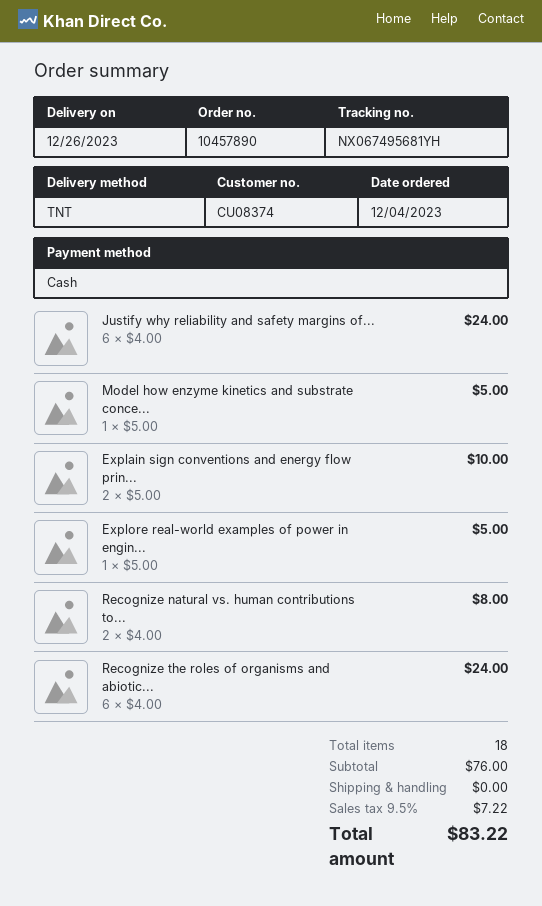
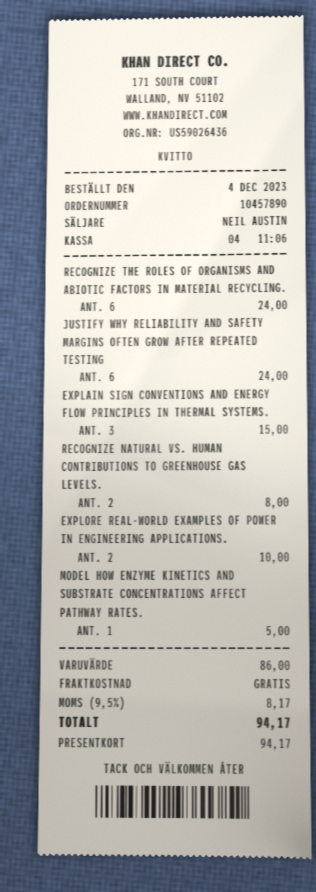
payment method: cash -> gift card
Explain sign conventions and energy flow prin...: 2 for 10.00 -> 3 for 15.00
Explore real-world examples of power in engin...: 1 for 5.00 -> 2 for 10.00
subtotal: 76.00 -> 86.00
tax: 9.5% = 7.22 -> 9.5% = 8.17
total: 83.22 -> 94.17

